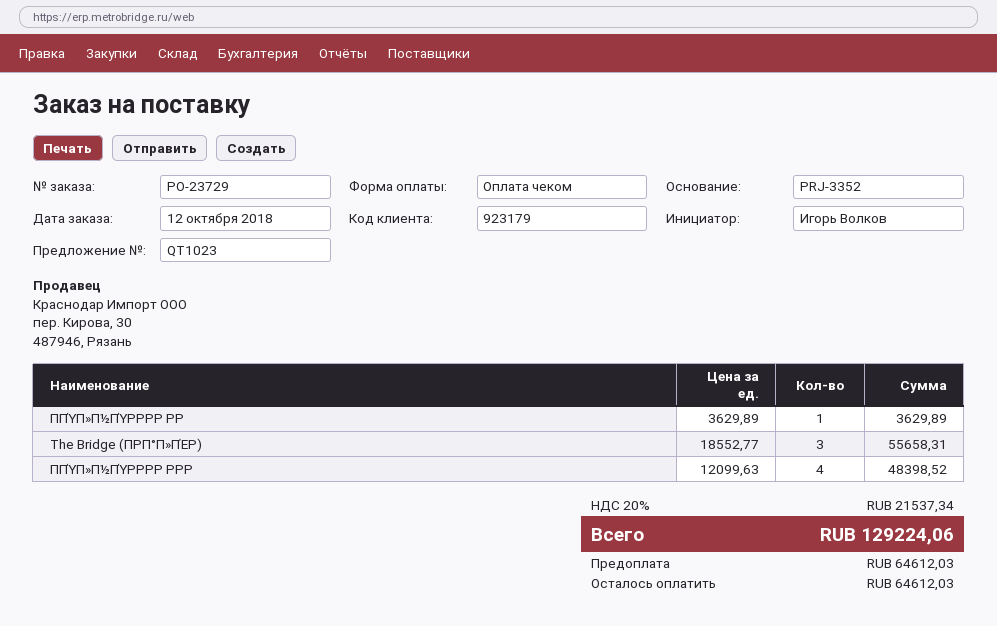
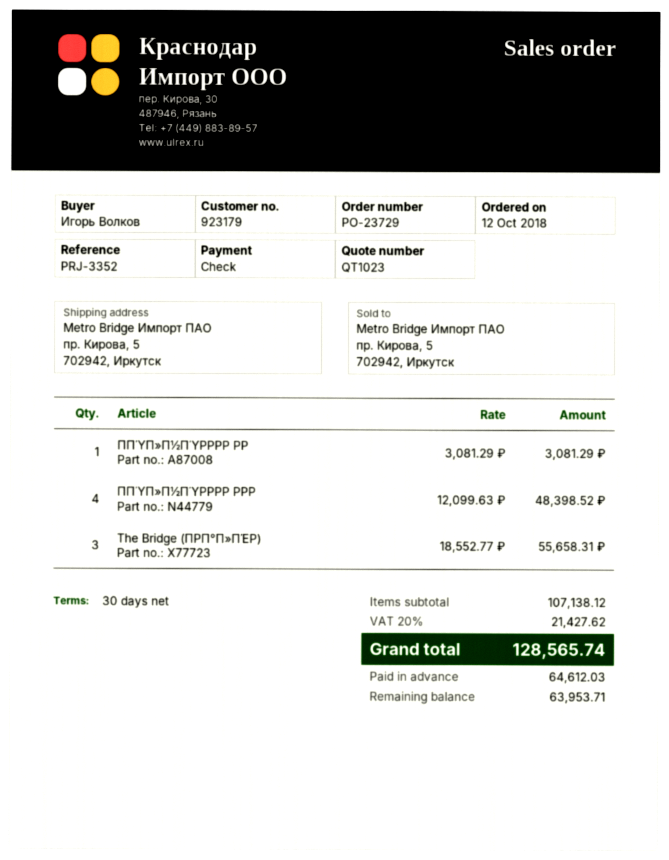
ΠΠΎΠ»Π½ΠΎΡΡΡΡ ΡΡ: 1 x 3629.89 = 3629.89 -> 1 x 3081.29 = 3081.29
tax: 20% = 21537.34 -> 20% = 21427.62
total: 129224.06 -> 128565.74
balance: 64612.03 -> 63953.71

